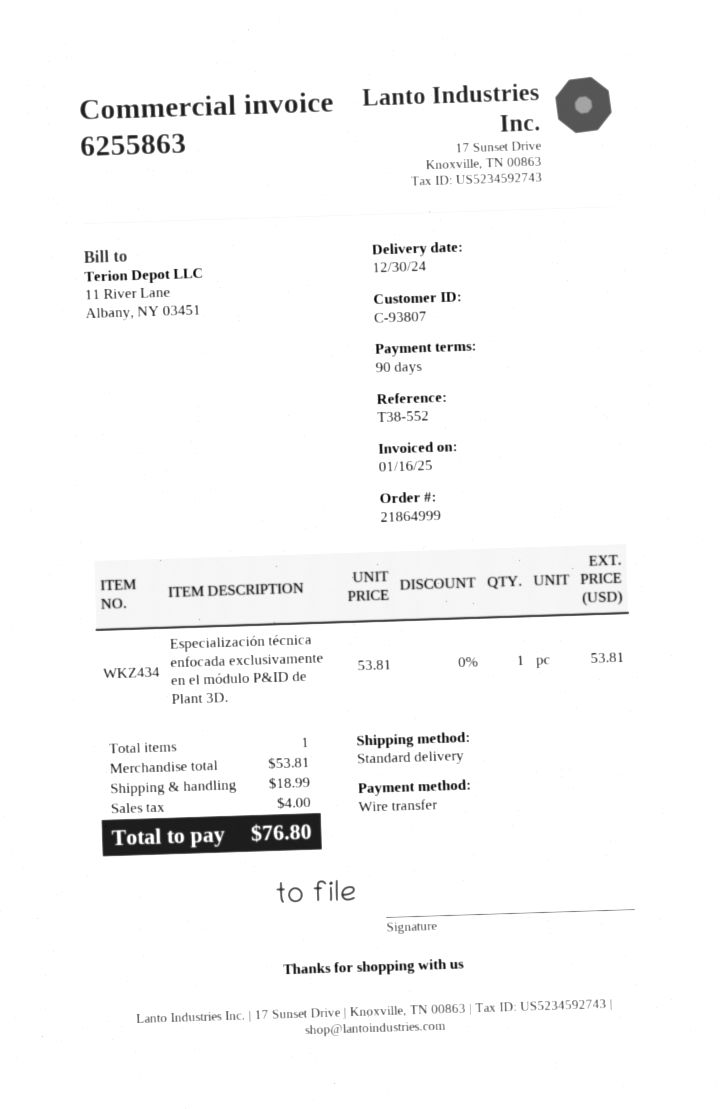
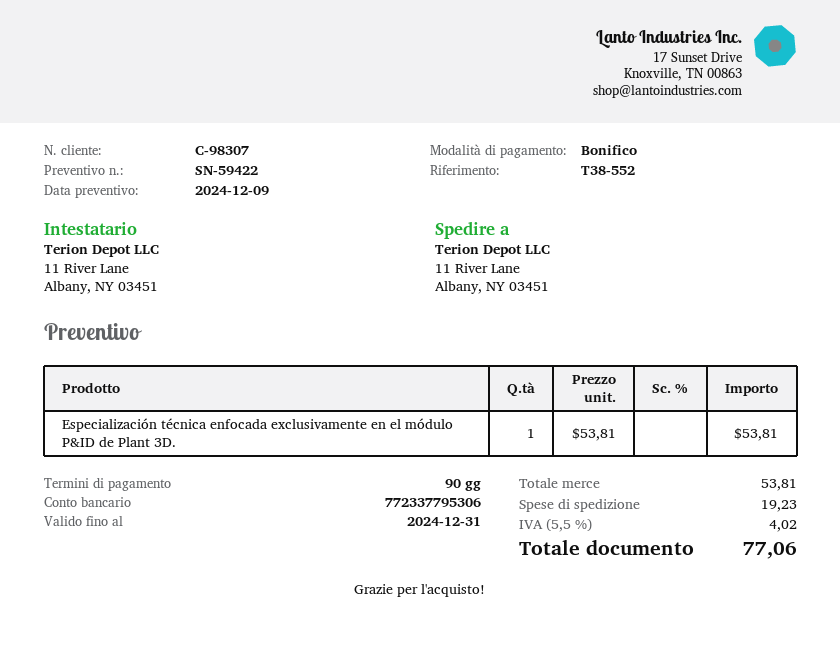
customer number: C-93807 -> C-98307
shipping: 18.99 -> 19.23
tax: 4.00 -> 4.02
total: 76.80 -> 77.06

